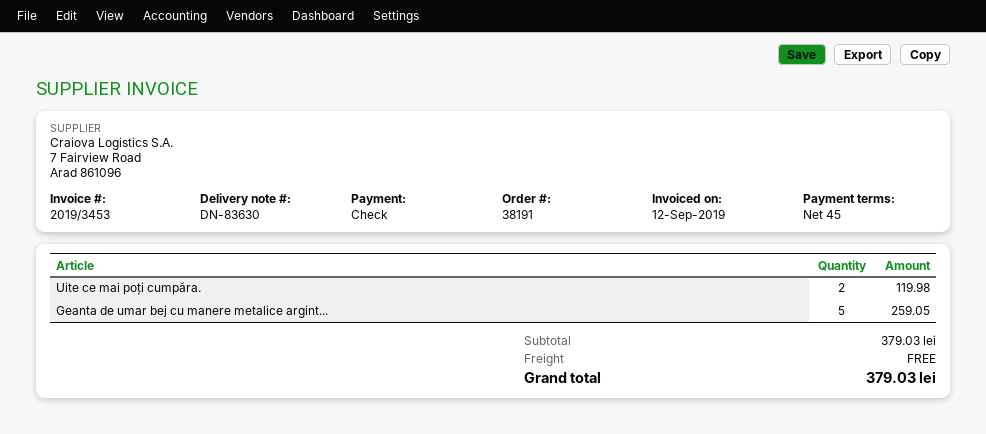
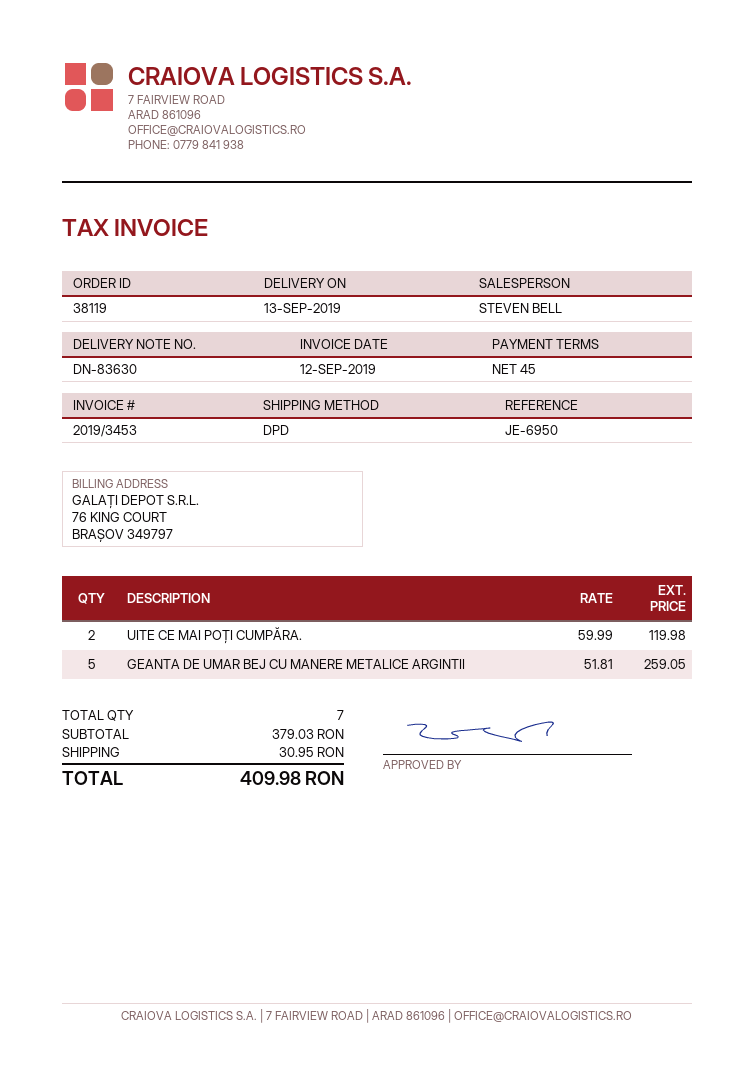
order number: 38191 -> 38119
shipping: 0.00 -> 30.95
total: 379.03 -> 409.98

